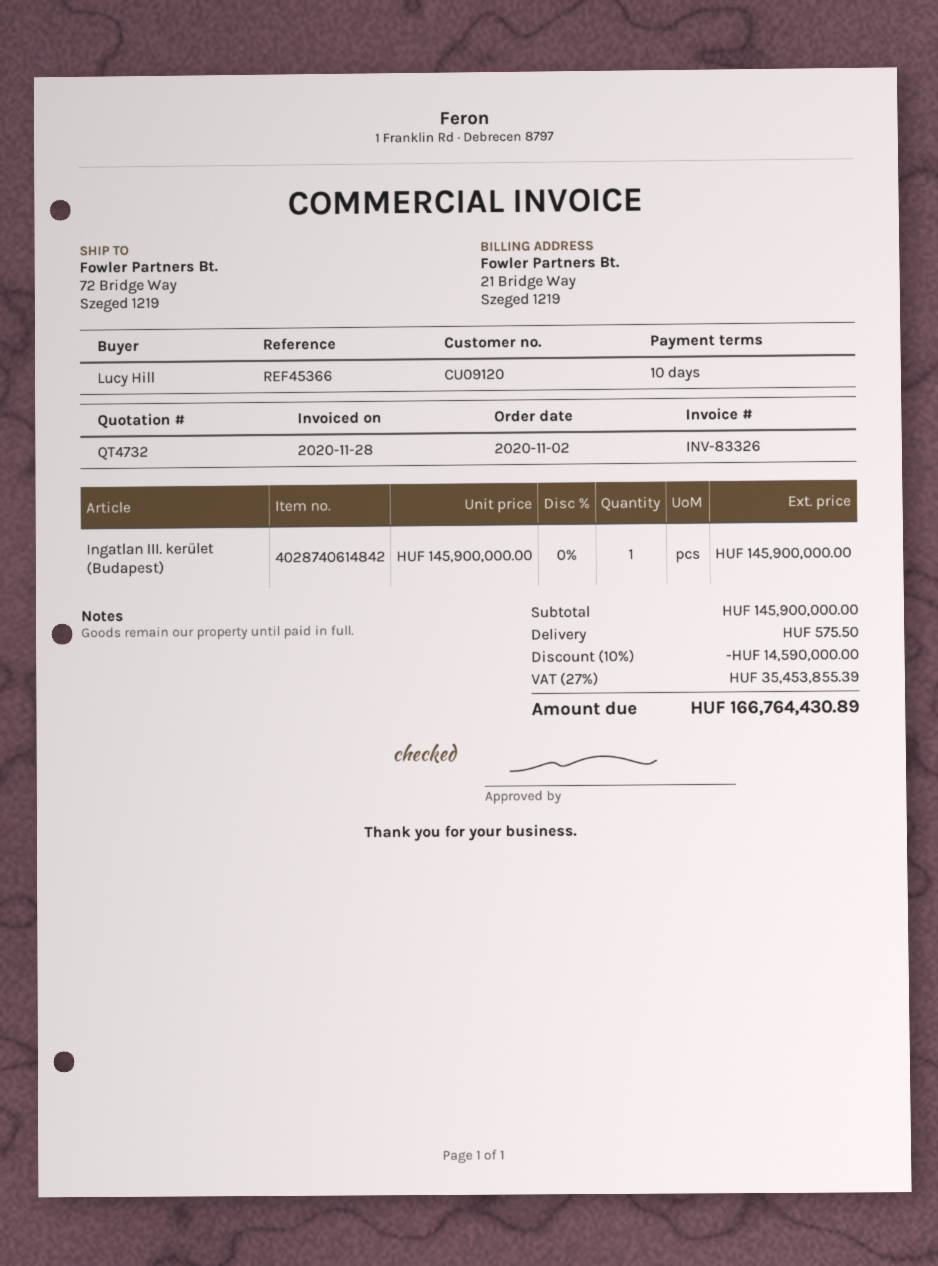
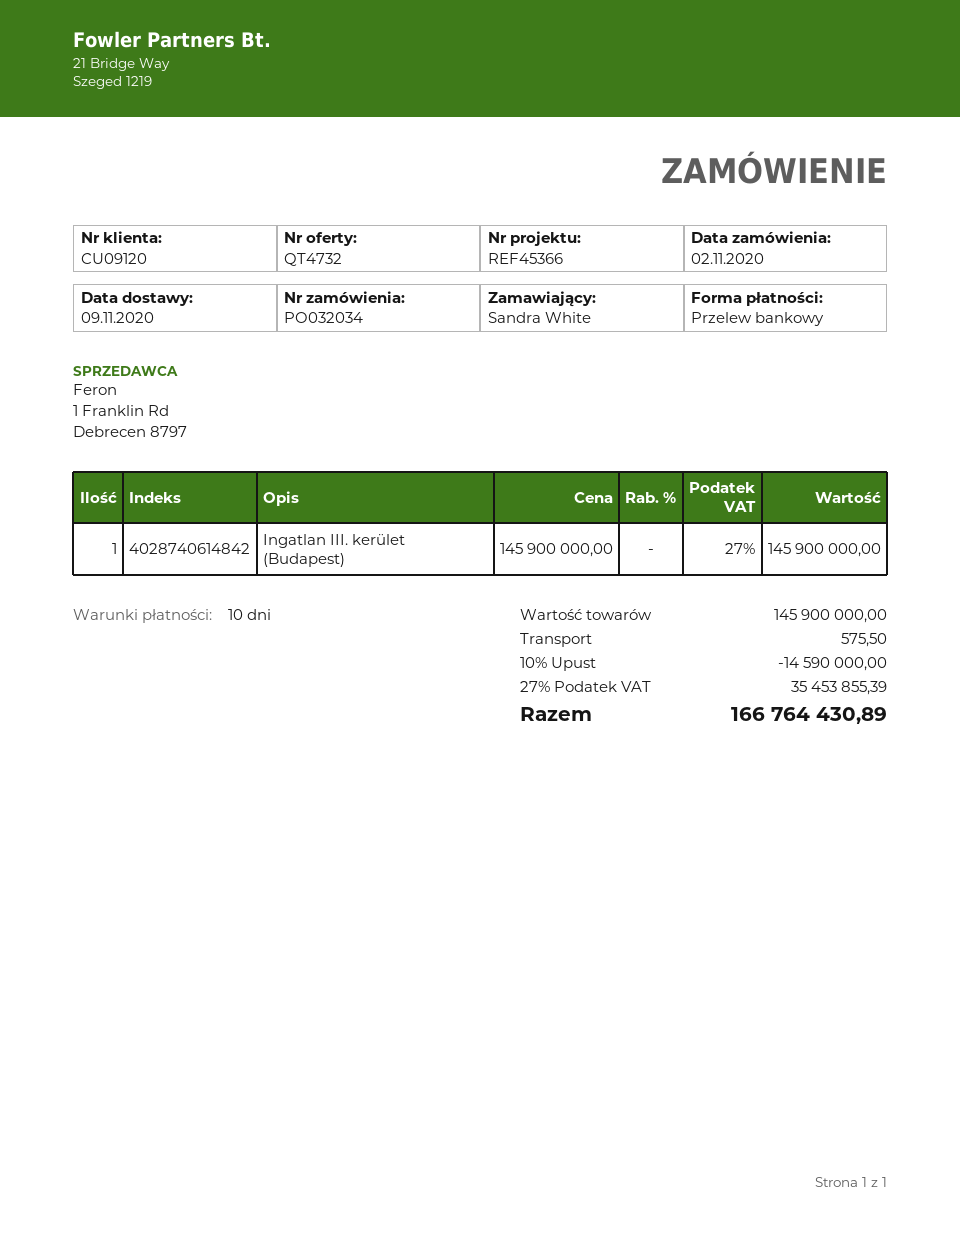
ordered by: Lucy Hill -> Sandra White

